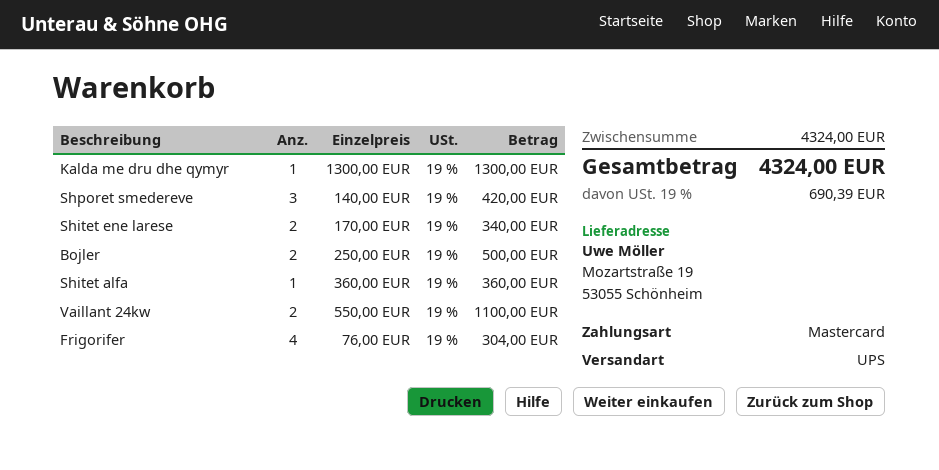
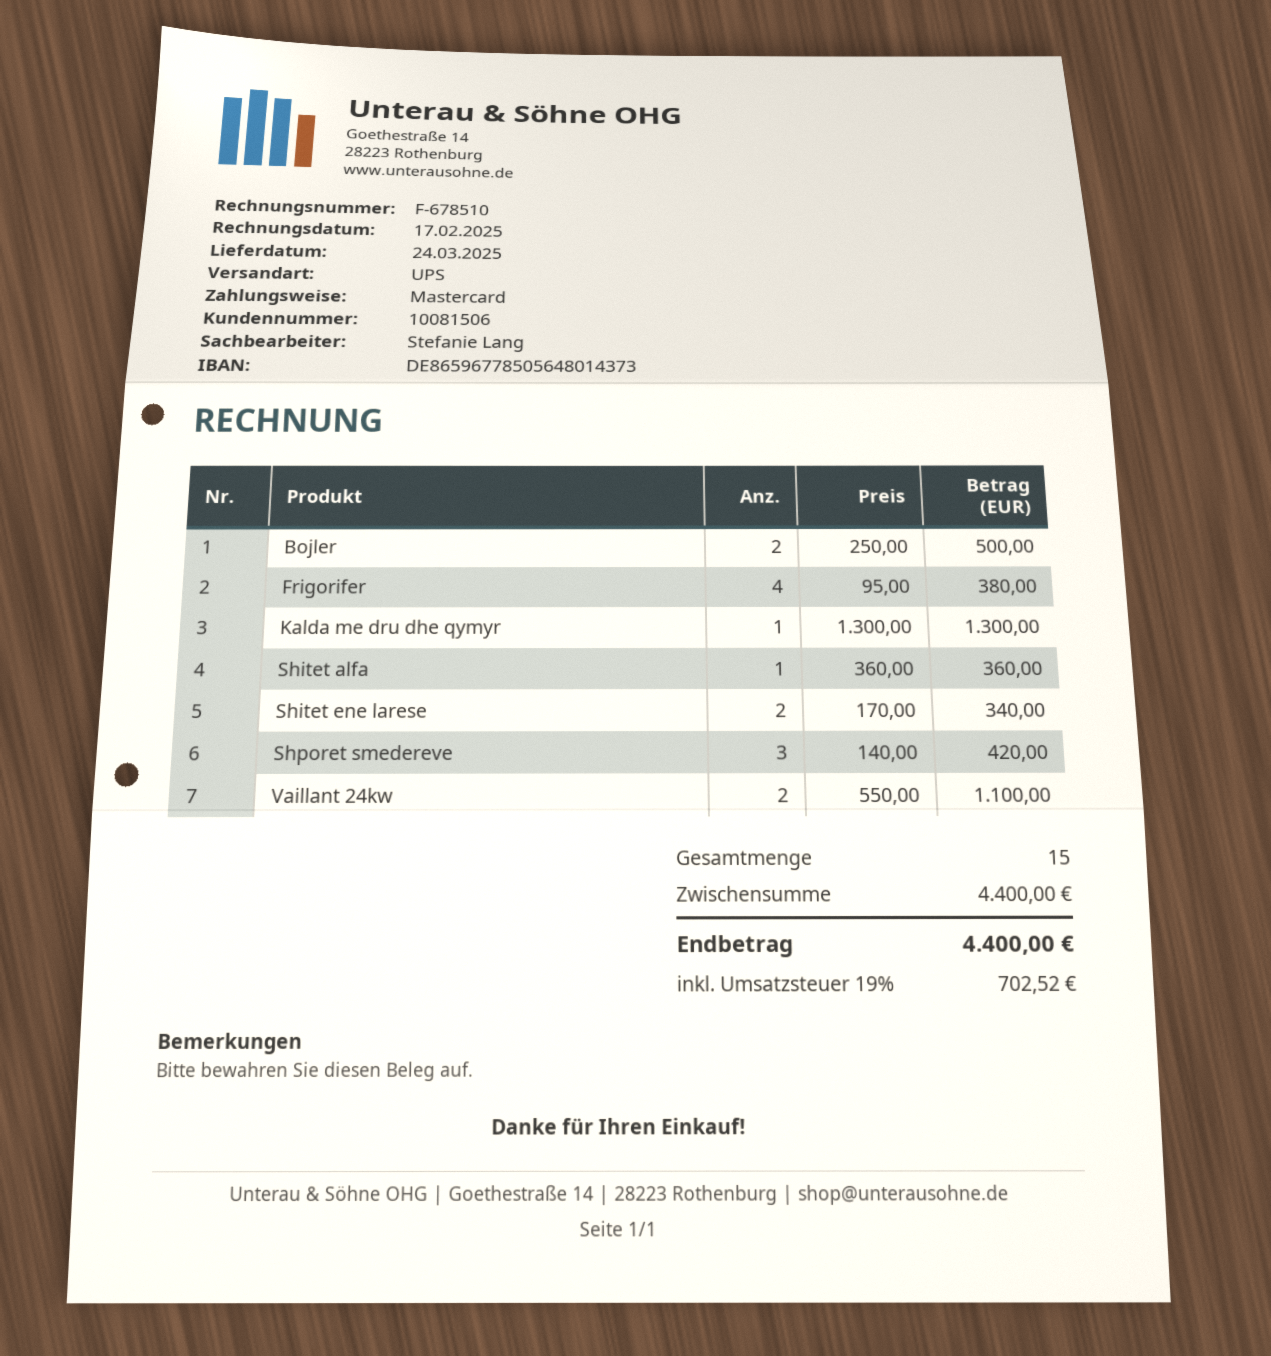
Frigorifer: 4 x 76.00 = 304.00 -> 4 x 95.00 = 380.00
subtotal: 4324.00 -> 4400.00
tax: 19% = 690.39 -> 19% = 702.52
total: 4324.00 -> 4400.00

